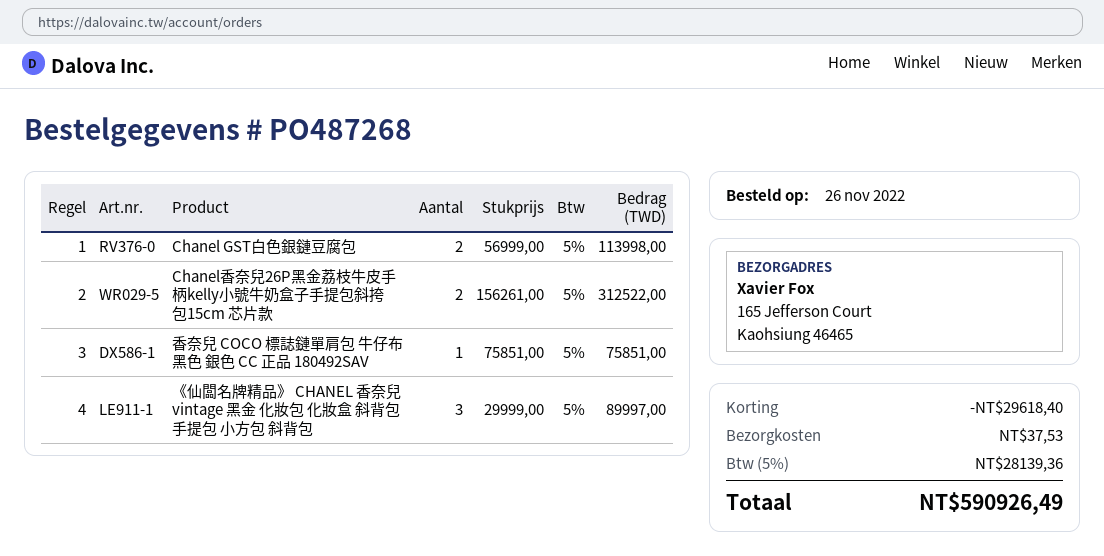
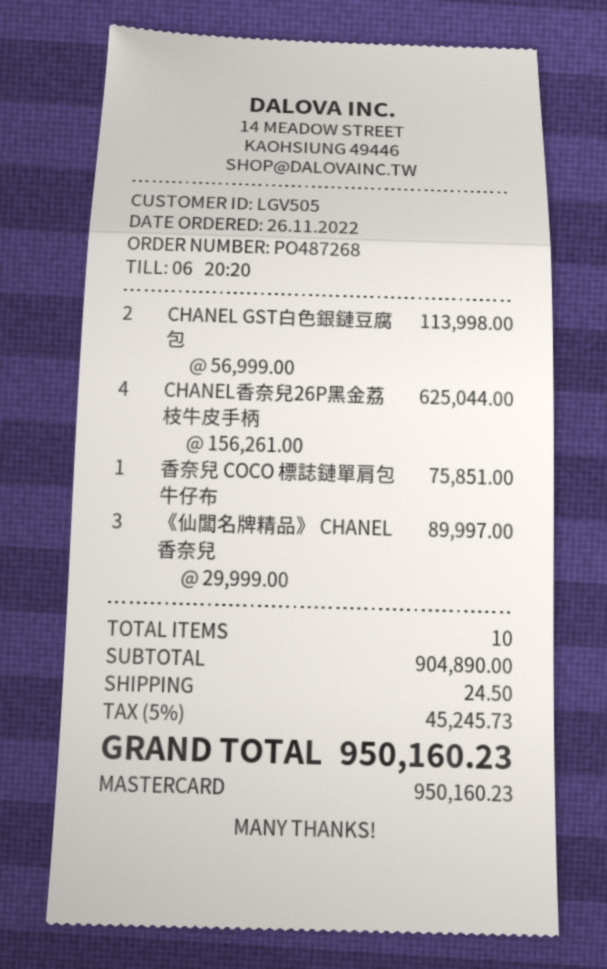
Chanel香奈兒26P黑金荔枝牛皮手柄kelly小號牛奶盒子手提包斜挎包15cm 芯片款: 2 x 156261.00 = 312522.00 -> 4 x 156261.00 = 625044.00
discount: 29618.40 -> none
shipping: 37.53 -> 24.50
tax: 5% = 28139.36 -> 5% = 45245.73
total: 590926.49 -> 950160.23

